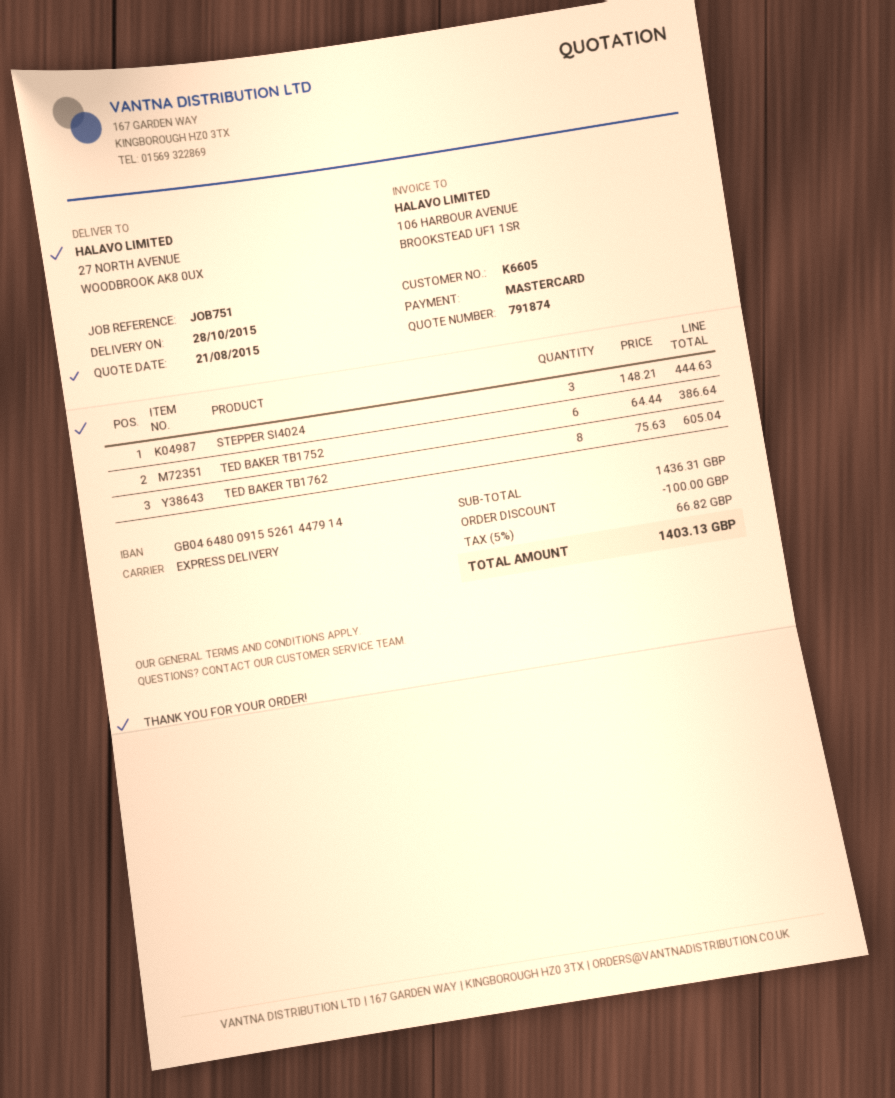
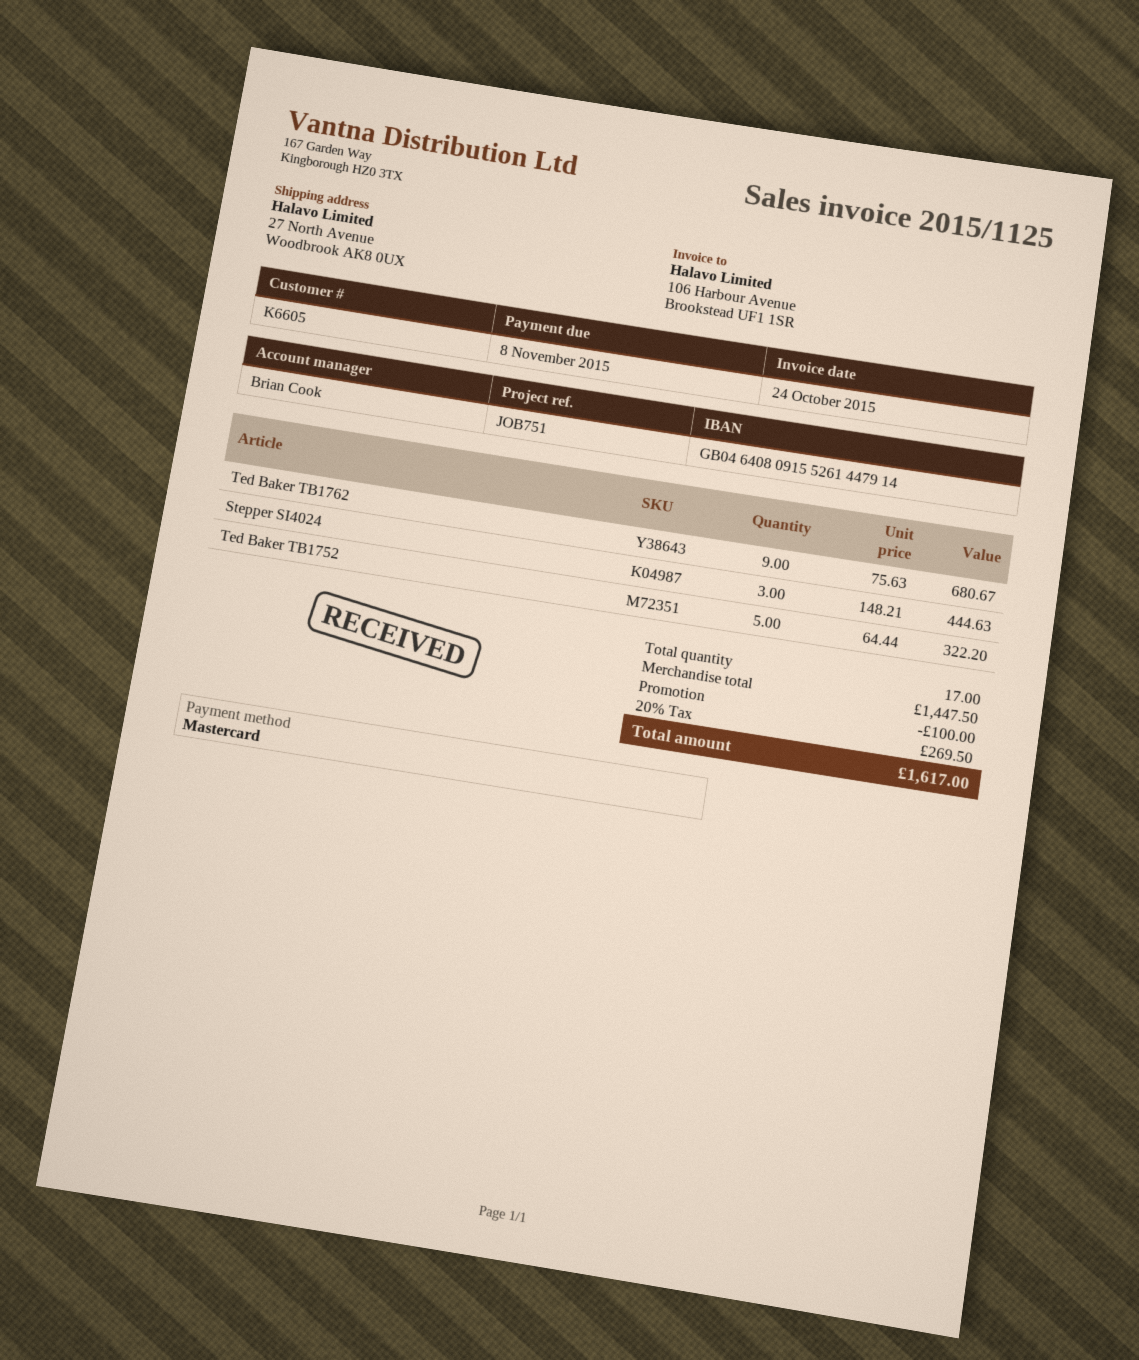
bank account: GB04648009155261447914 -> GB04640809155261447914
TED BAKER TB1752: 6 x 64.44 = 386.64 -> 5 x 64.44 = 322.20
TED BAKER TB1762: 8 x 75.63 = 605.04 -> 9 x 75.63 = 680.67
subtotal: 1436.31 -> 1447.50
tax: 5% = 66.82 -> 20% = 269.50
total: 1403.13 -> 1617.00

